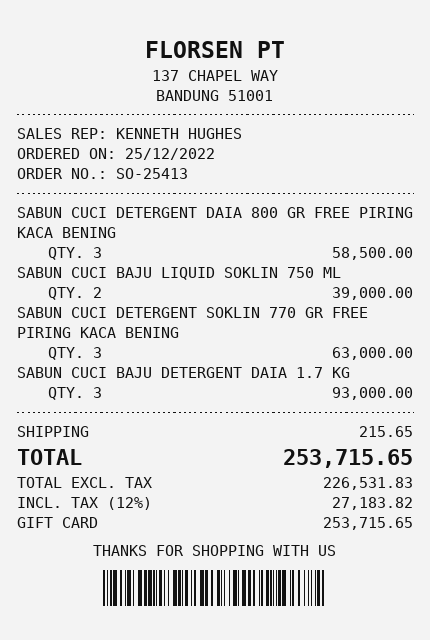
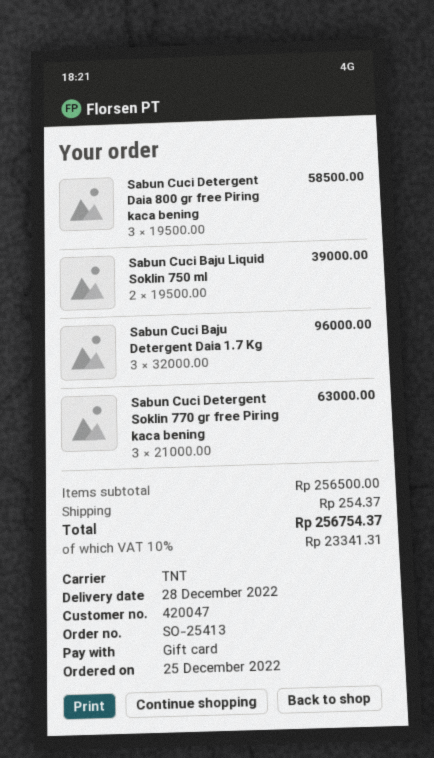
SABUN CUCI BAJU DETERGENT DAIA 1.7 KG: 3 for 93000.00 -> 3 for 96000.00
shipping: 215.65 -> 254.37
tax: 12% = 27183.82 -> 10% = 23341.31
total: 253715.65 -> 256754.37

